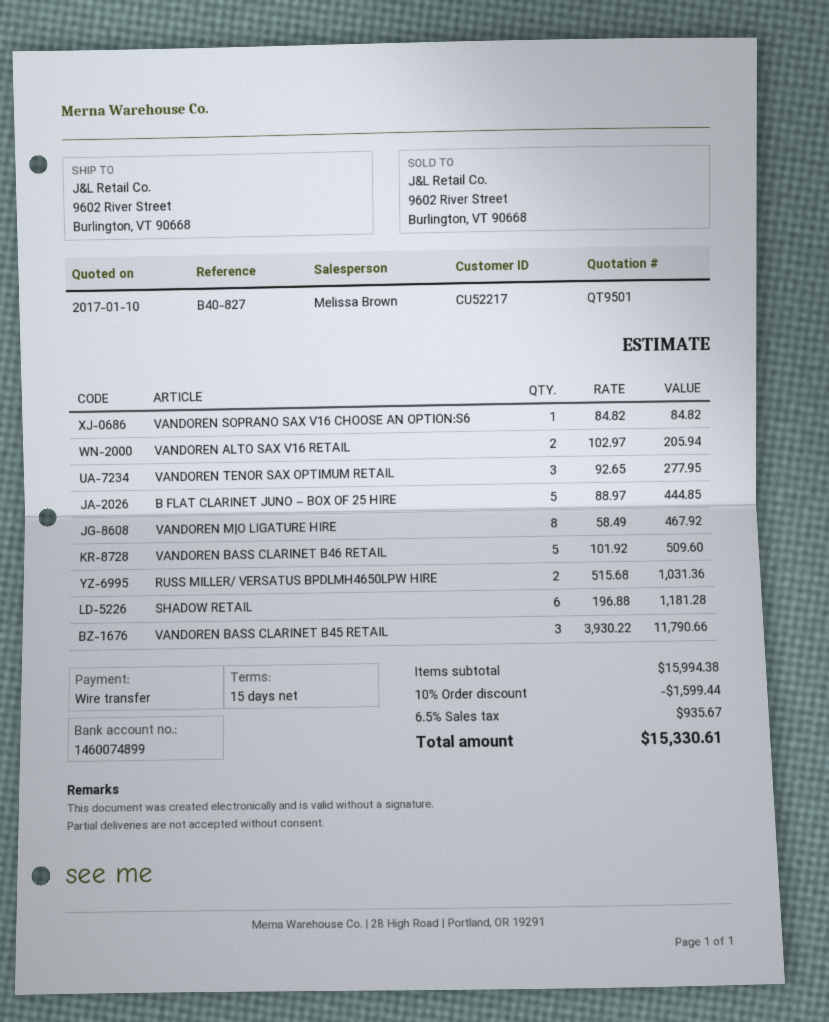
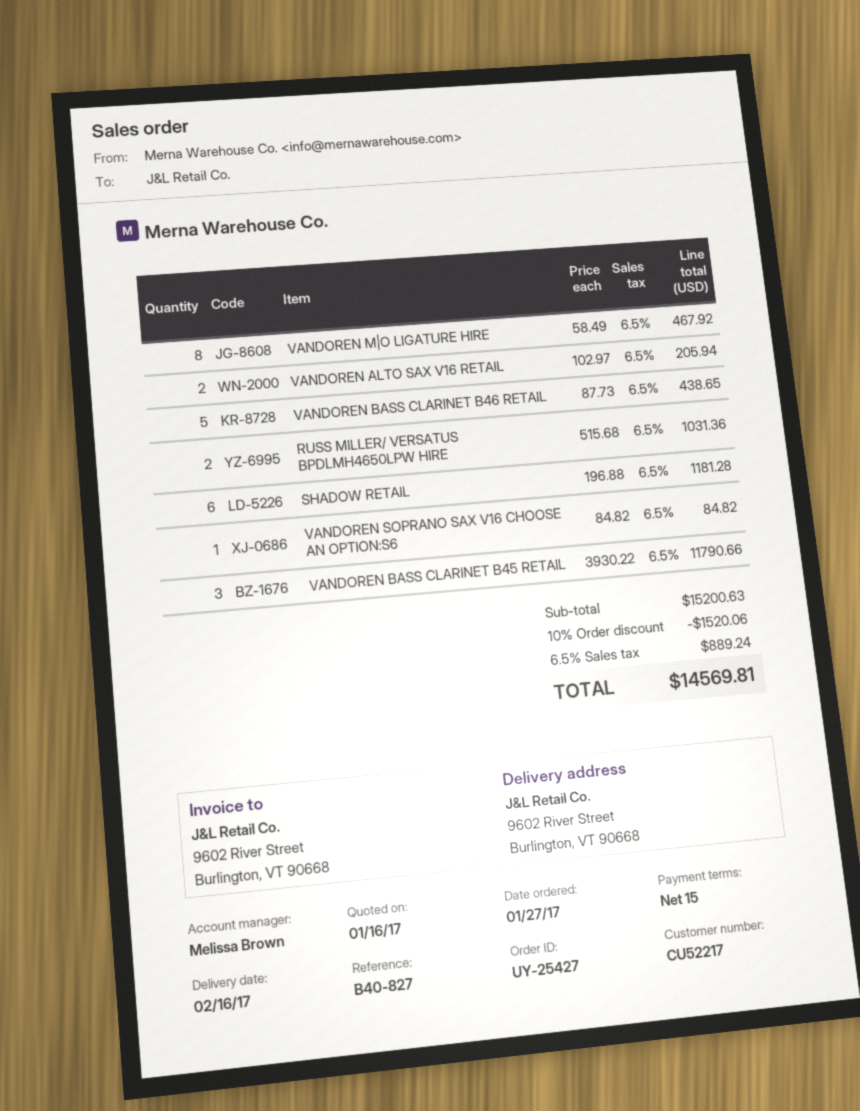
quote date: 2017-01-10 -> 2017-01-16
VANDOREN TENOR SAX OPTIMUM RETAIL: 3 x 92.65 = 277.95 -> none
B FLAT CLARINET JUNO – BOX OF 25 HIRE: 5 x 88.97 = 444.85 -> none
VANDOREN BASS CLARINET B46 RETAIL: 5 x 101.92 = 509.60 -> 5 x 87.73 = 438.65
subtotal: 15994.38 -> 15200.63
discount: 10% = 1599.44 -> 10% = 1520.06
tax: 6.5% = 935.67 -> 6.5% = 889.24
total: 15330.61 -> 14569.81

